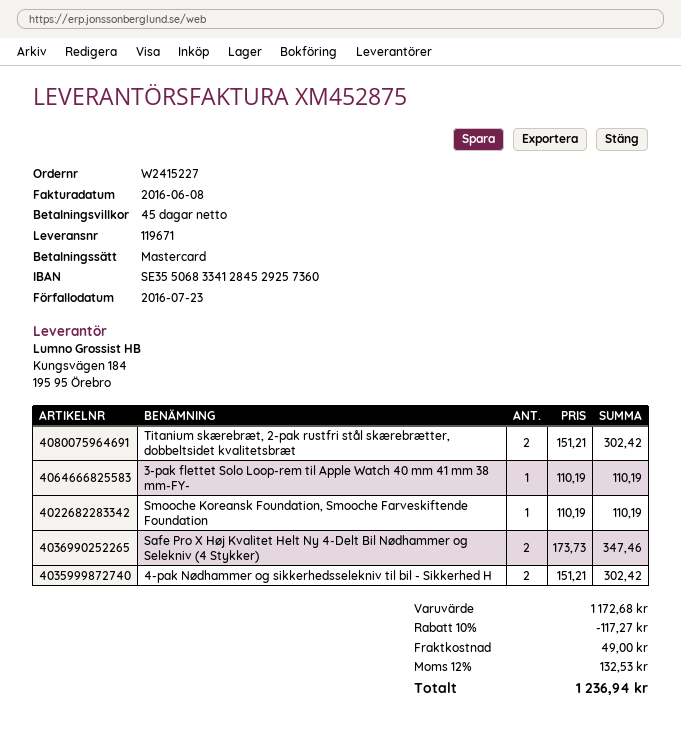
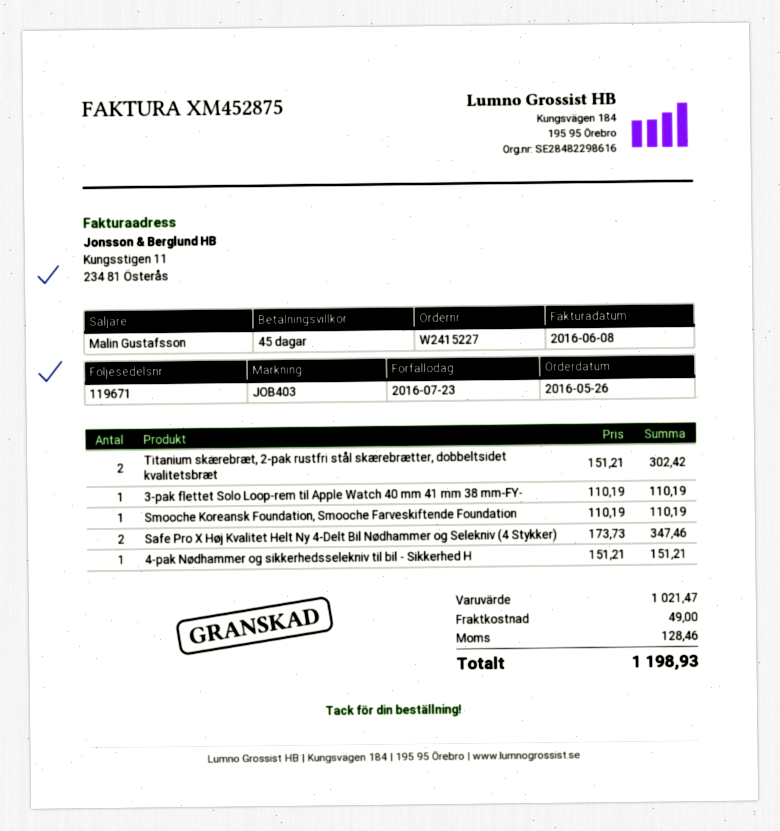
4-pak Nødhammer og sikkerhedsselekniv til bil - Sikkerhed H: 2 x 151.21 = 302.42 -> 1 x 151.21 = 151.21
subtotal: 1172.68 -> 1021.47
discount: 10% = 117.27 -> none
tax: 132.53 -> 128.46
total: 1236.94 -> 1198.93

